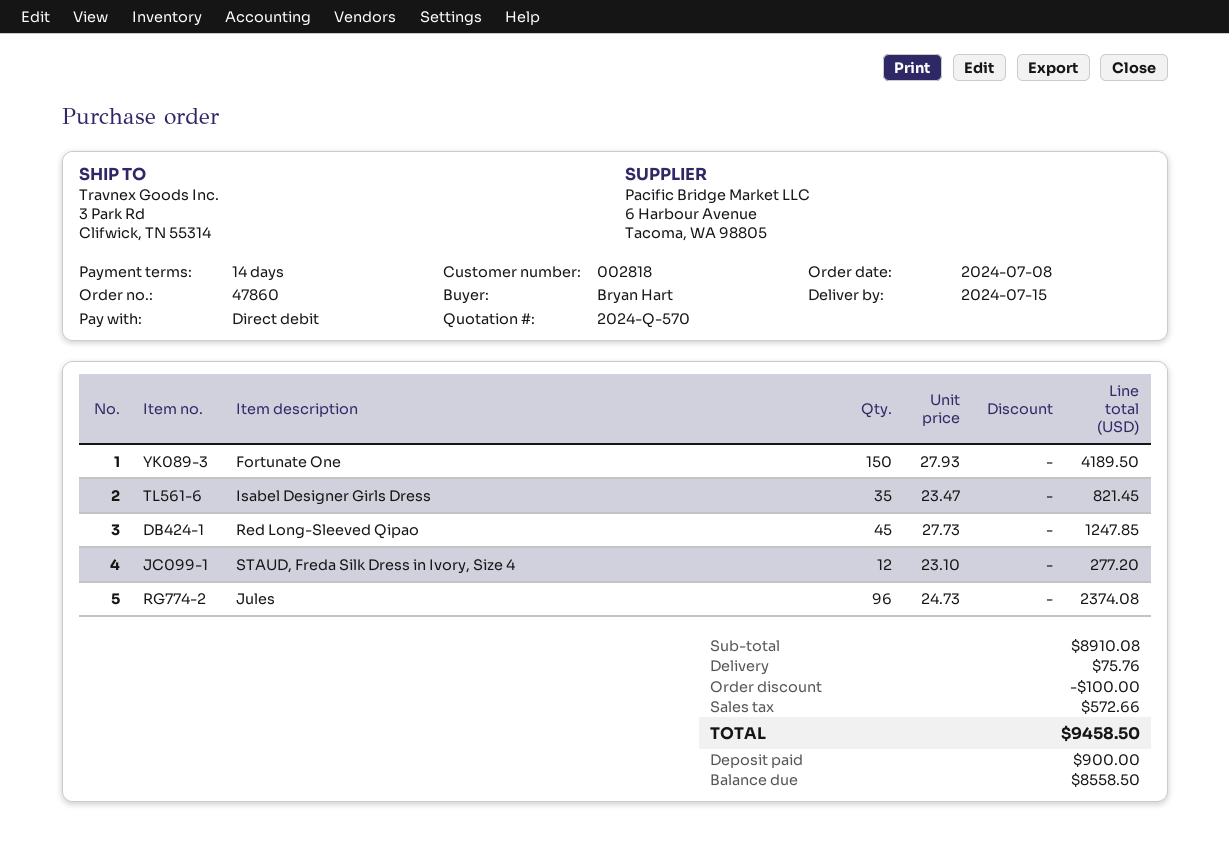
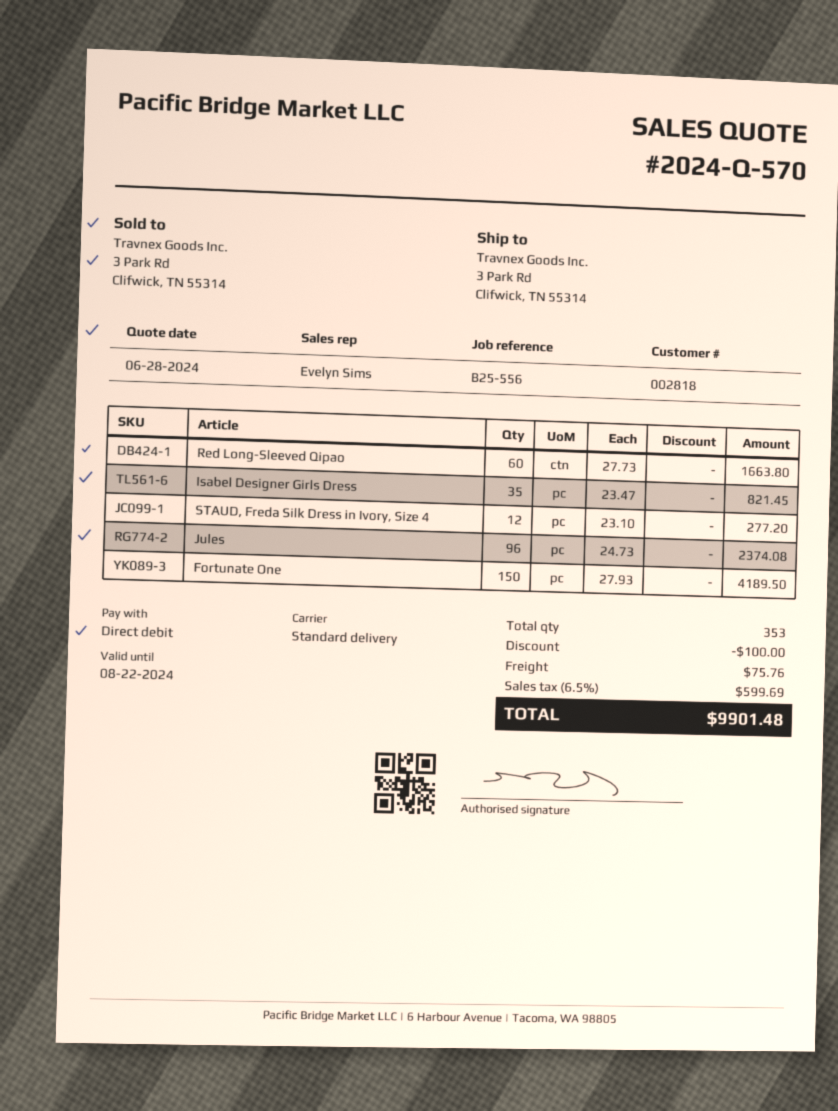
Red Long-Sleeved Qipao: 45 x 27.73 = 1247.85 -> 60 x 27.73 = 1663.80
tax: 572.66 -> 599.69
total: 9458.50 -> 9901.48

